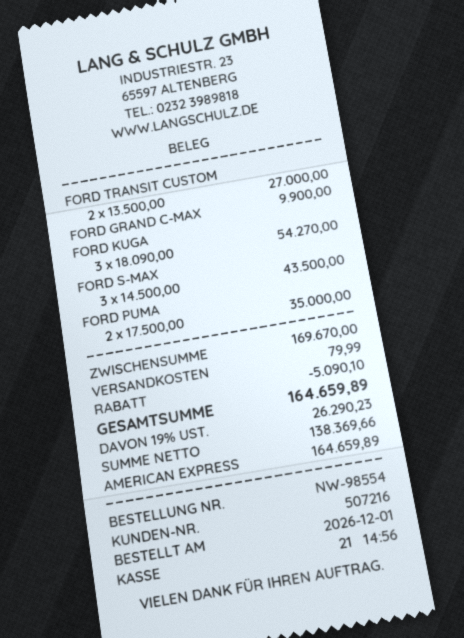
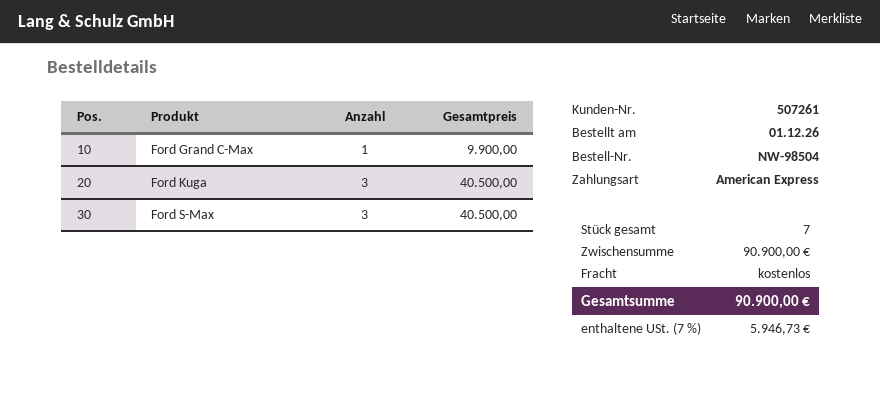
order number: NW-98554 -> NW-98504
customer number: 507216 -> 507261
FORD TRANSIT CUSTOM: 2 for 27000.00 -> none
FORD KUGA: 3 for 54270.00 -> 3 for 40500.00
FORD S-MAX: 3 for 43500.00 -> 3 for 40500.00
FORD PUMA: 2 for 35000.00 -> none
subtotal: 169670.00 -> 90900.00
discount: 5090.10 -> none
shipping: 79.99 -> 0.00
tax: 19% = 26290.23 -> 7% = 5946.73
total: 164659.89 -> 90900.00

